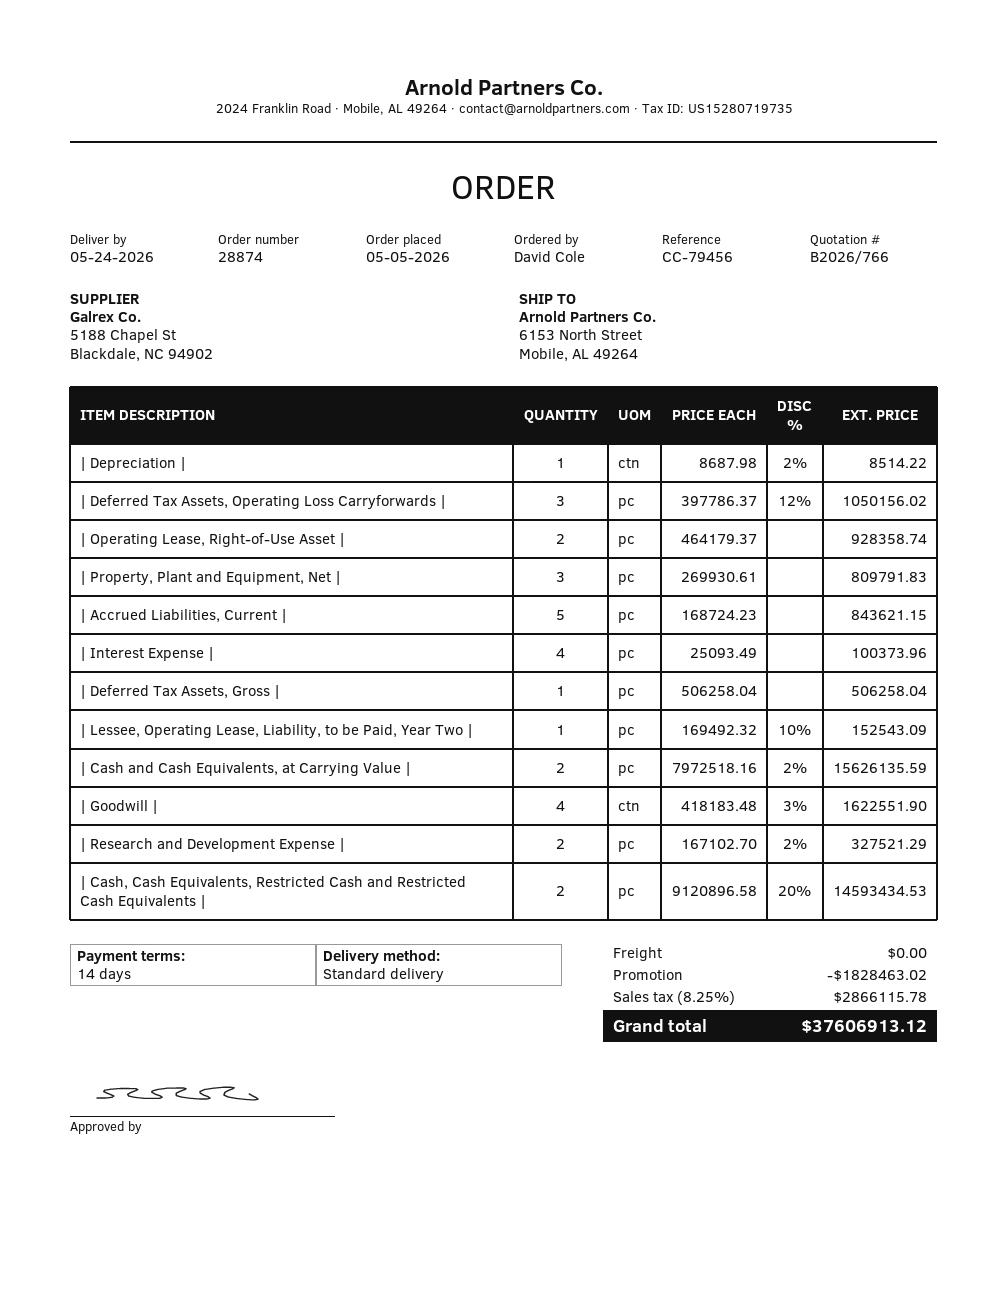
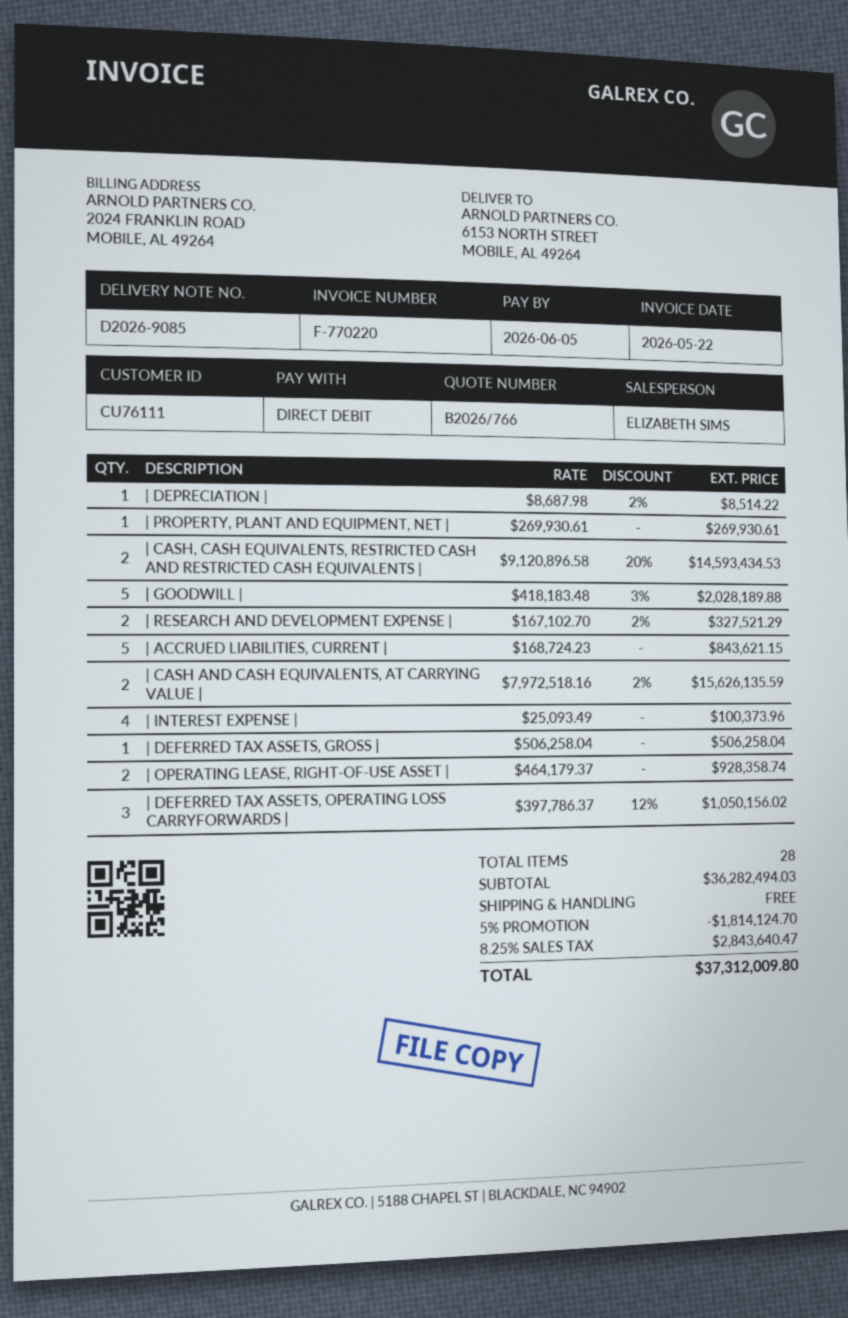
| Property, Plant and Equipment, Net |: 3 x 269930.61 = 809791.83 -> 1 x 269930.61 = 269930.61
| Lessee, Operating Lease, Liability, to be Paid, Year Two |: 1 x 169492.32 - 10% = 152543.09 -> none
| Goodwill |: 4 x 418183.48 - 3% = 1622551.90 -> 5 x 418183.48 - 3% = 2028189.88
discount: 1828463.02 -> 1814124.70
tax: 8.25% = 2866115.78 -> 8.25% = 2843640.47
total: 37606913.12 -> 37312009.80

